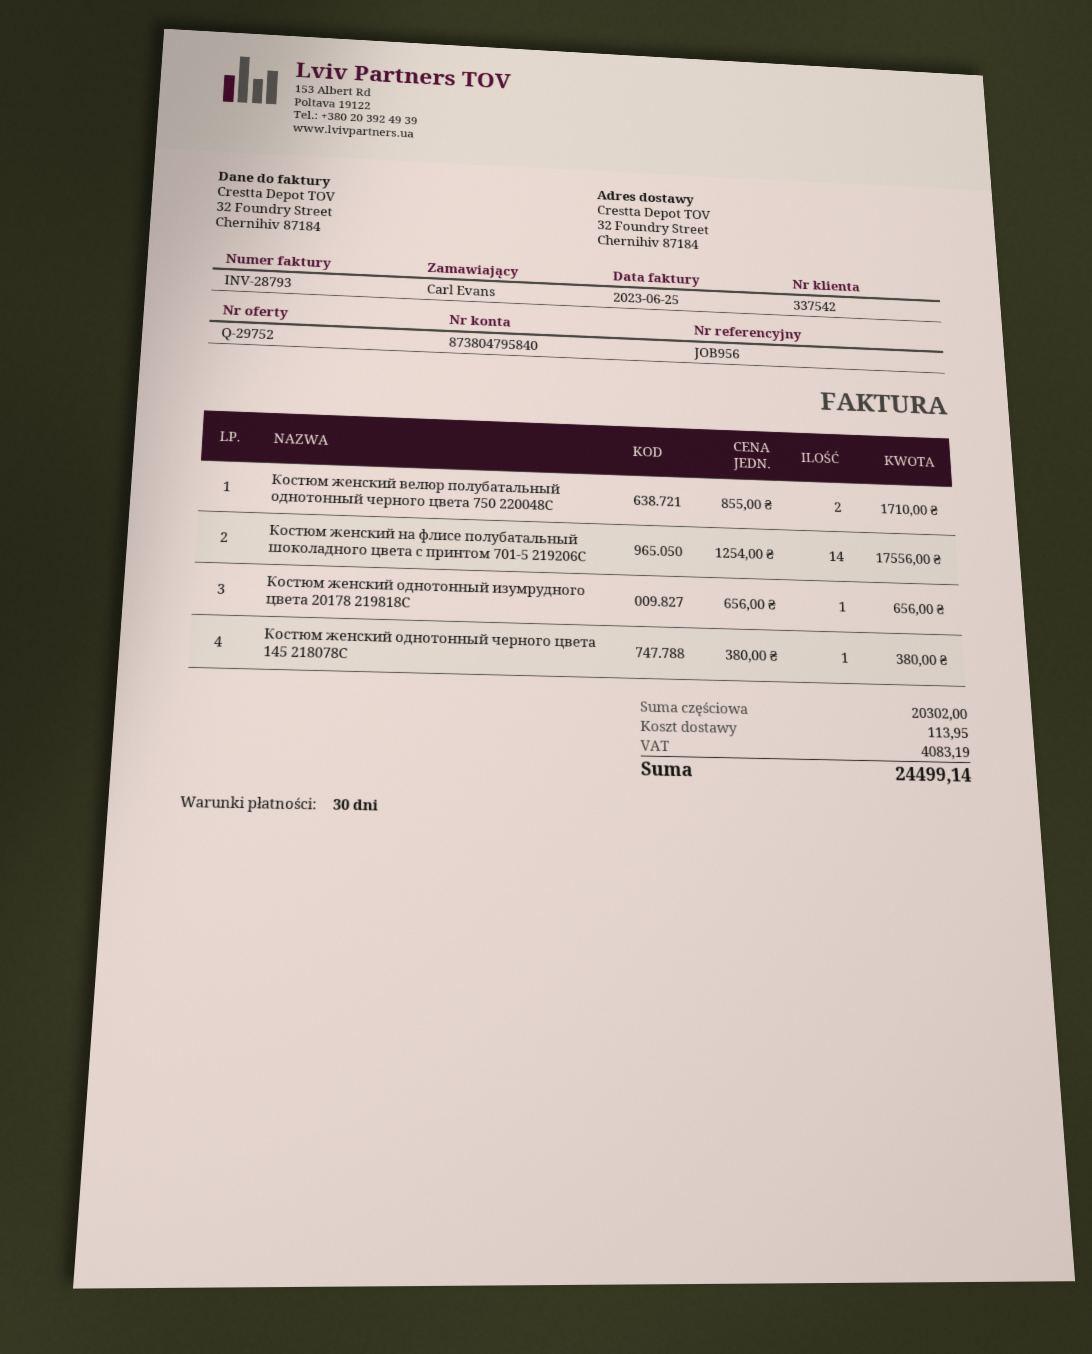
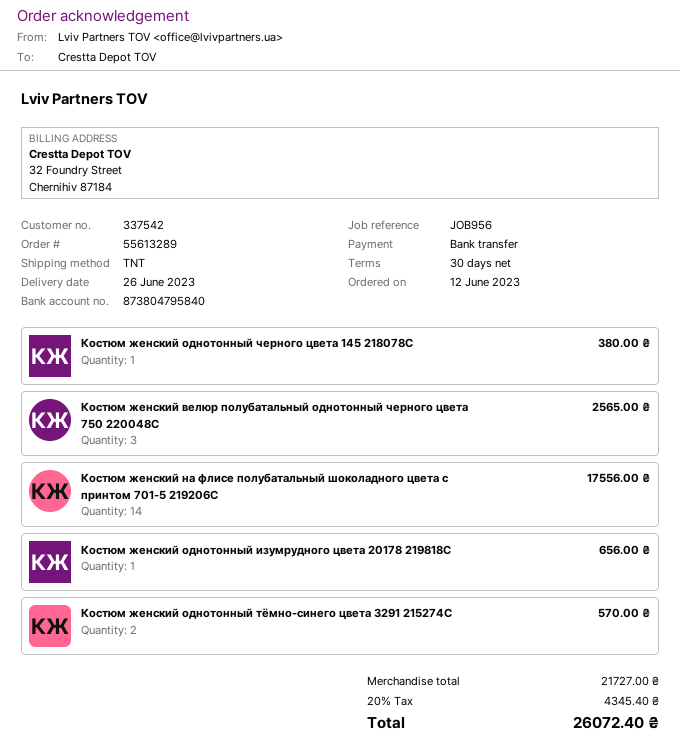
Костюм женский велюр полубатальный однотонный черного цвета 750 220048C: 2 for 1710.00 -> 3 for 2565.00
Костюм женский однотонный тёмно-синего цвета 3291 215274C: none -> 2 for 570.00
subtotal: 20302.00 -> 21727.00
shipping: 113.95 -> none
tax: 4083.19 -> 4345.40
total: 24499.14 -> 26072.40

